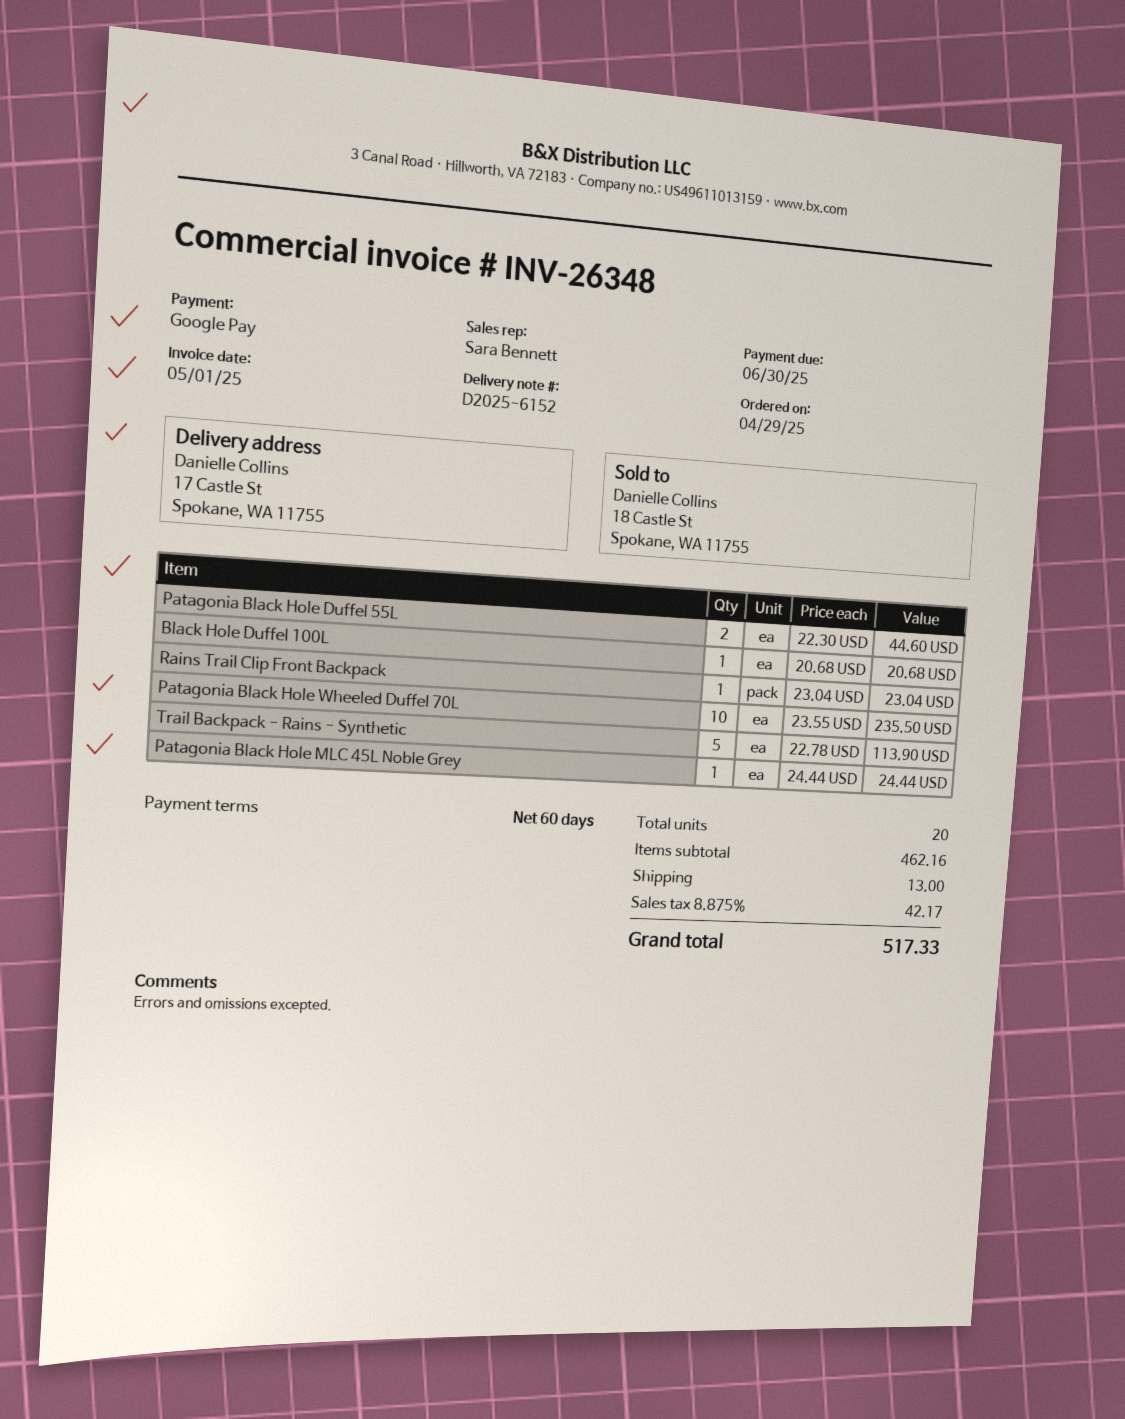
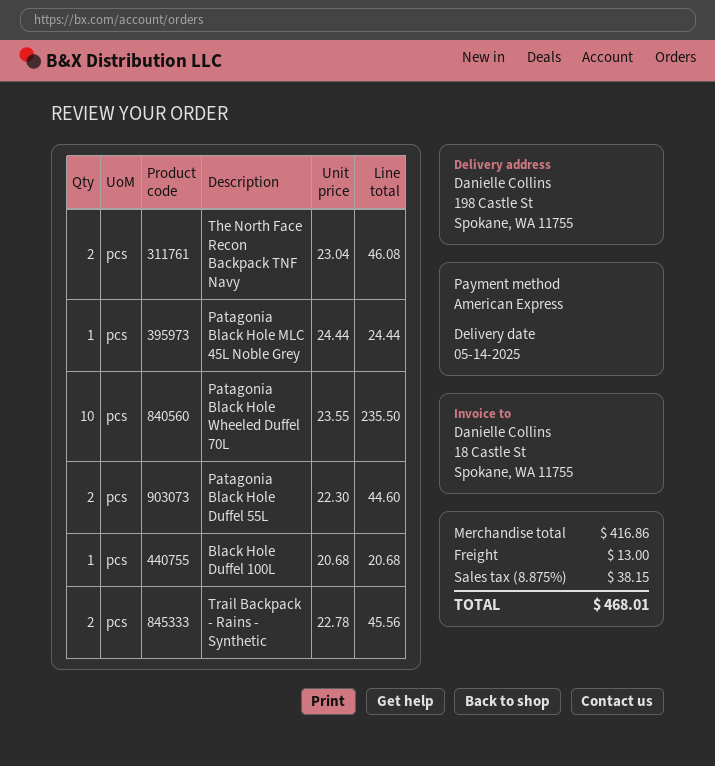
payment method: Google Pay -> American Express
ship to: 17 Castle St, Spokane, WA 11755 -> 198 Castle St, Spokane, WA 11755
Rains Trail Clip Front Backpack: 1 x 23.04 = 23.04 -> none
Trail Backpack - Rains - Synthetic: 5 x 22.78 = 113.90 -> 2 x 22.78 = 45.56
The North Face Recon Backpack TNF Navy: none -> 2 x 23.04 = 46.08
subtotal: 462.16 -> 416.86
tax: 8.875% = 42.17 -> 8.875% = 38.15
total: 517.33 -> 468.01

